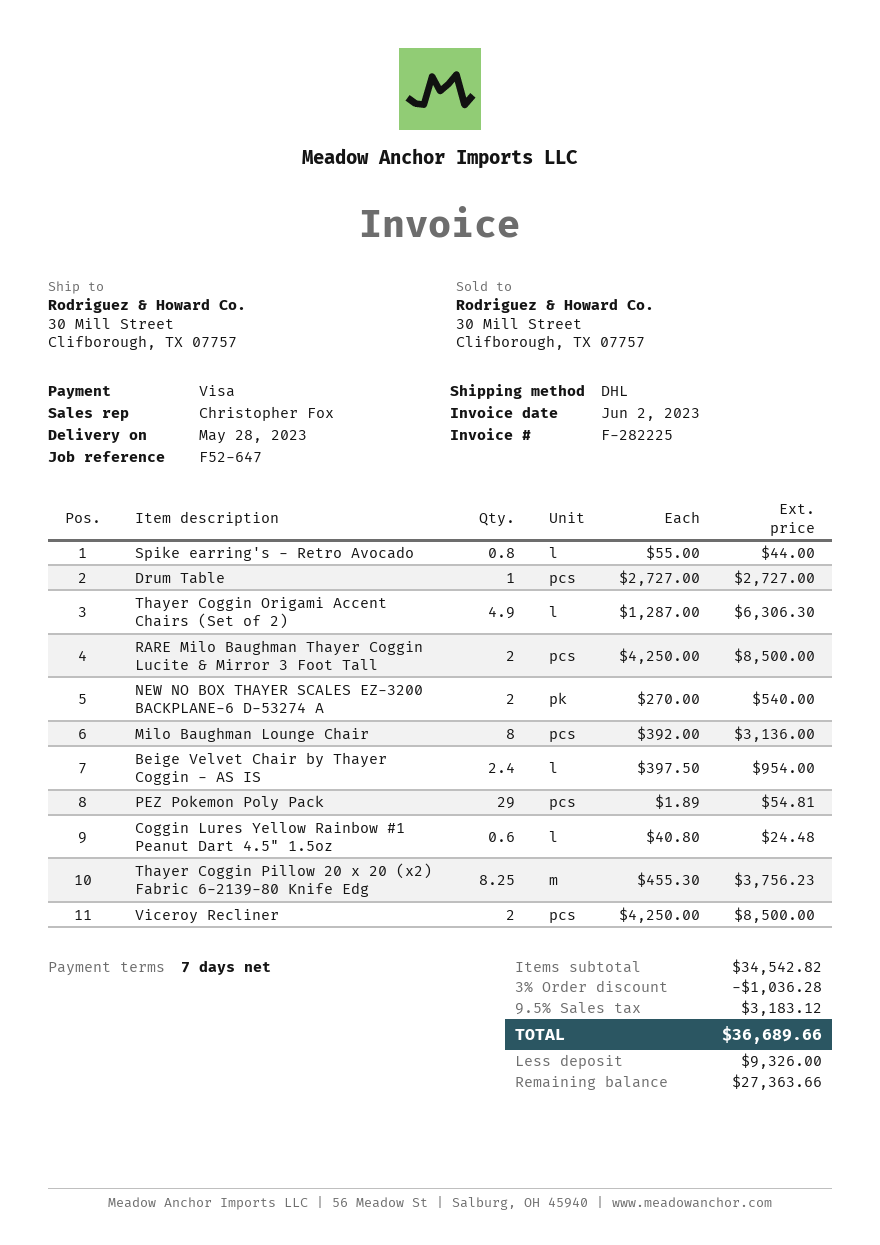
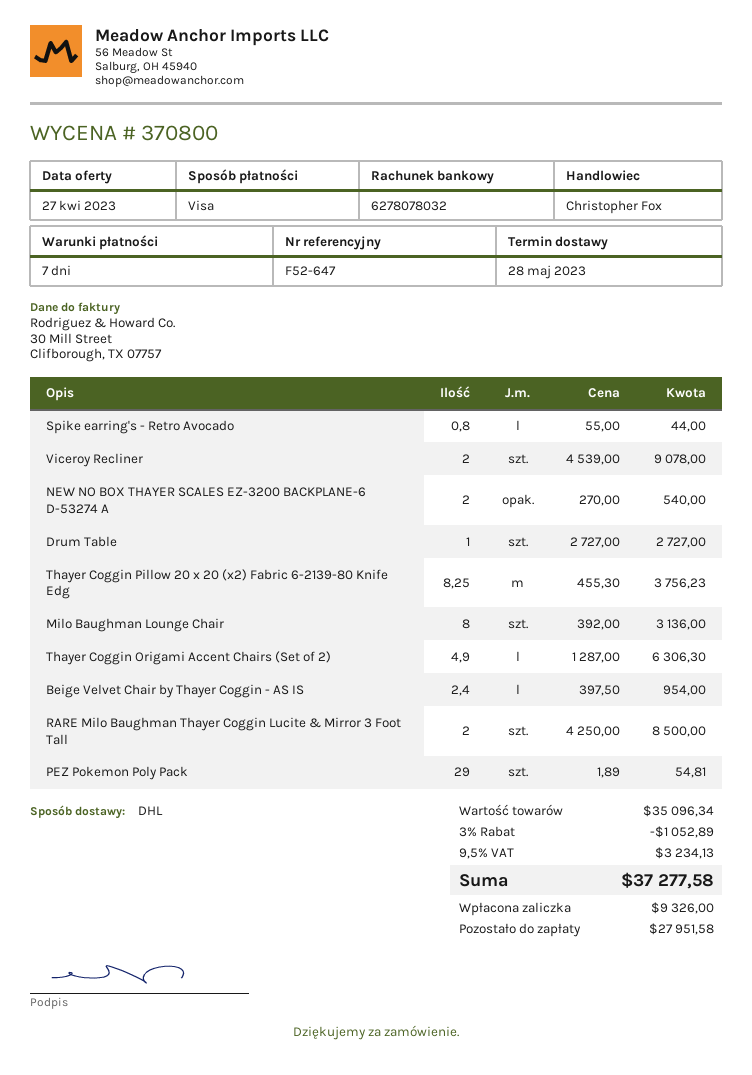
Coggin Lures Yellow Rainbow #1 Peanut Dart 4.5" 1.5oz: 0.6 x 40.80 = 24.48 -> none
Viceroy Recliner: 2 x 4250.00 = 8500.00 -> 2 x 4539.00 = 9078.00
subtotal: 34542.82 -> 35096.34
discount: 3% = 1036.28 -> 3% = 1052.89
tax: 9.5% = 3183.12 -> 9.5% = 3234.13
total: 36689.66 -> 37277.58
balance: 27363.66 -> 27951.58

